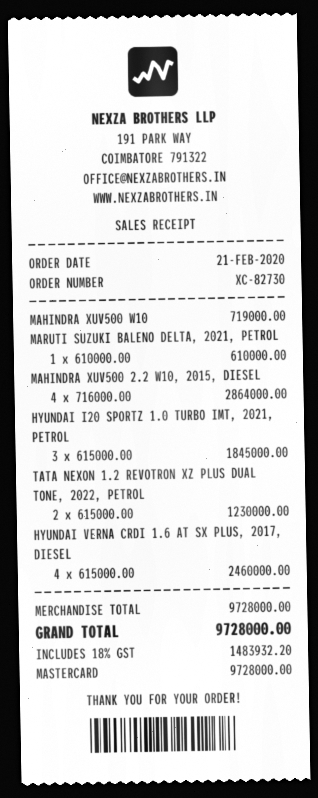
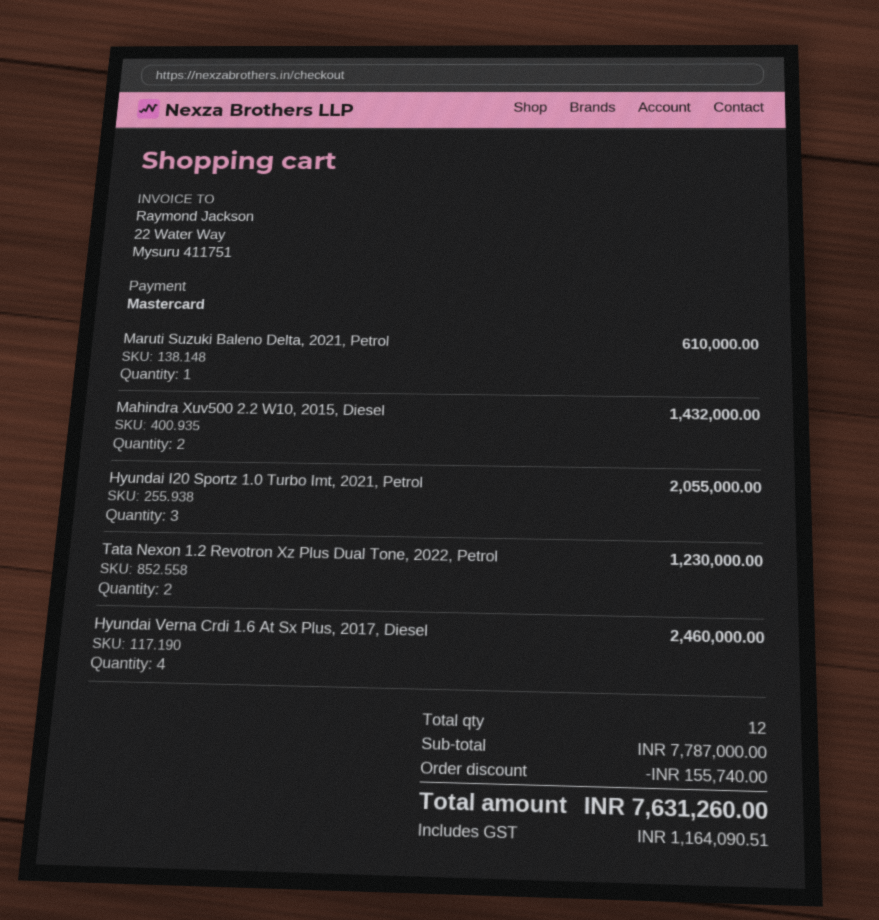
MAHINDRA XUV500 W10: 1 for 719000.00 -> none
MAHINDRA XUV500 2.2 W10, 2015, DIESEL: 4 for 2864000.00 -> 2 for 1432000.00
HYUNDAI I20 SPORTZ 1.0 TURBO IMT, 2021, PETROL: 3 for 1845000.00 -> 3 for 2055000.00
subtotal: 9728000.00 -> 7787000.00
discount: none -> 155740.00
tax: 1483932.20 -> 1164090.51
total: 9728000.00 -> 7631260.00

